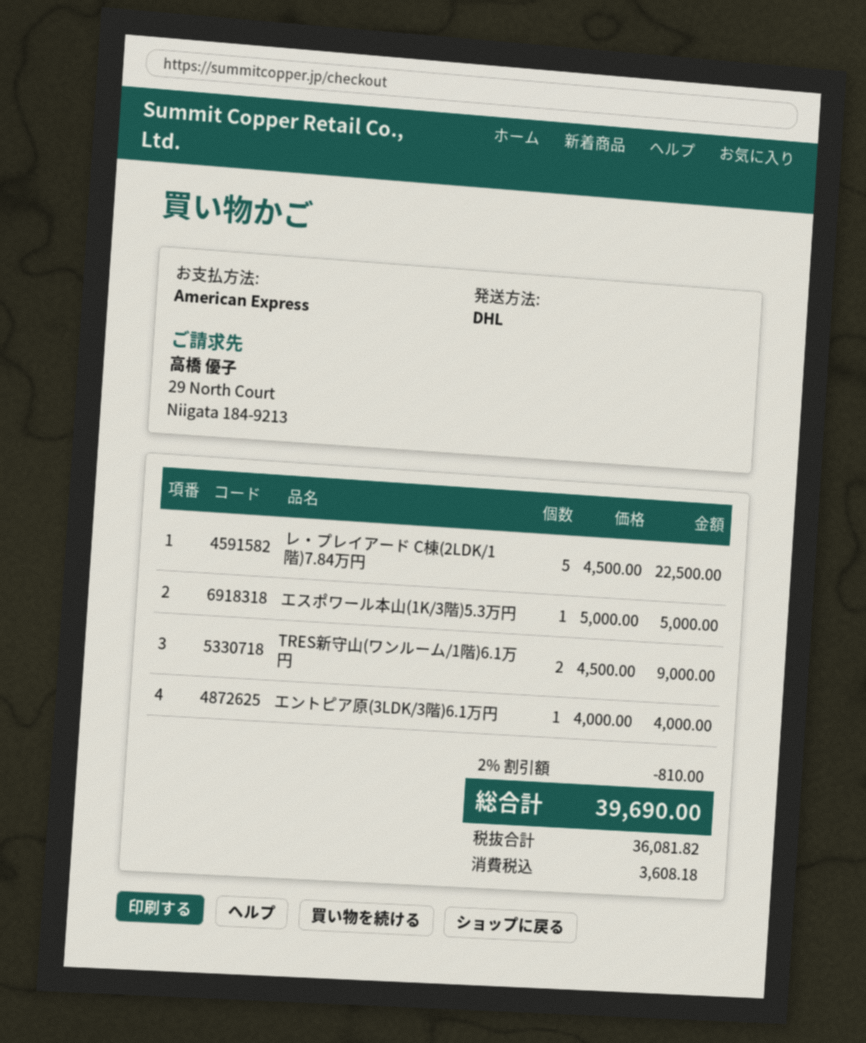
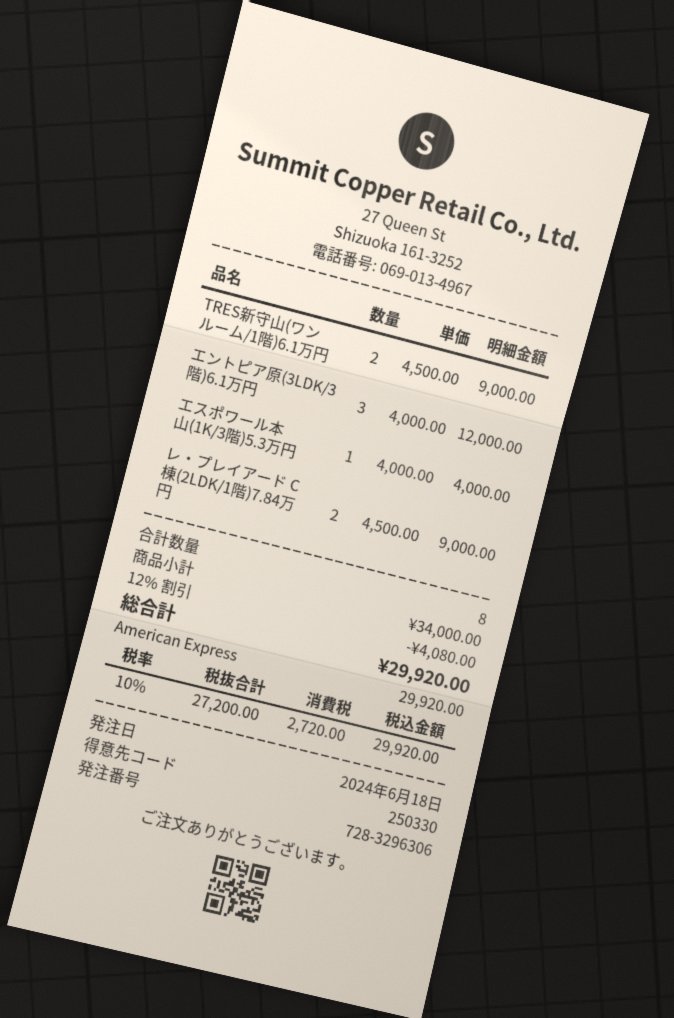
レ・プレイアード C棟(2LDK/1階)7.84万円: 5 x 4500.00 = 22500.00 -> 2 x 4500.00 = 9000.00
エスポワール本山(1K/3階)5.3万円: 1 x 5000.00 = 5000.00 -> 1 x 4000.00 = 4000.00
エントピア原(3LDK/3階)6.1万円: 1 x 4000.00 = 4000.00 -> 3 x 4000.00 = 12000.00
discount: 2% = 810.00 -> 12% = 4080.00
net: 36081.82 -> 27200.00
tax: 3608.18 -> 2720.00
total: 39690.00 -> 29920.00

